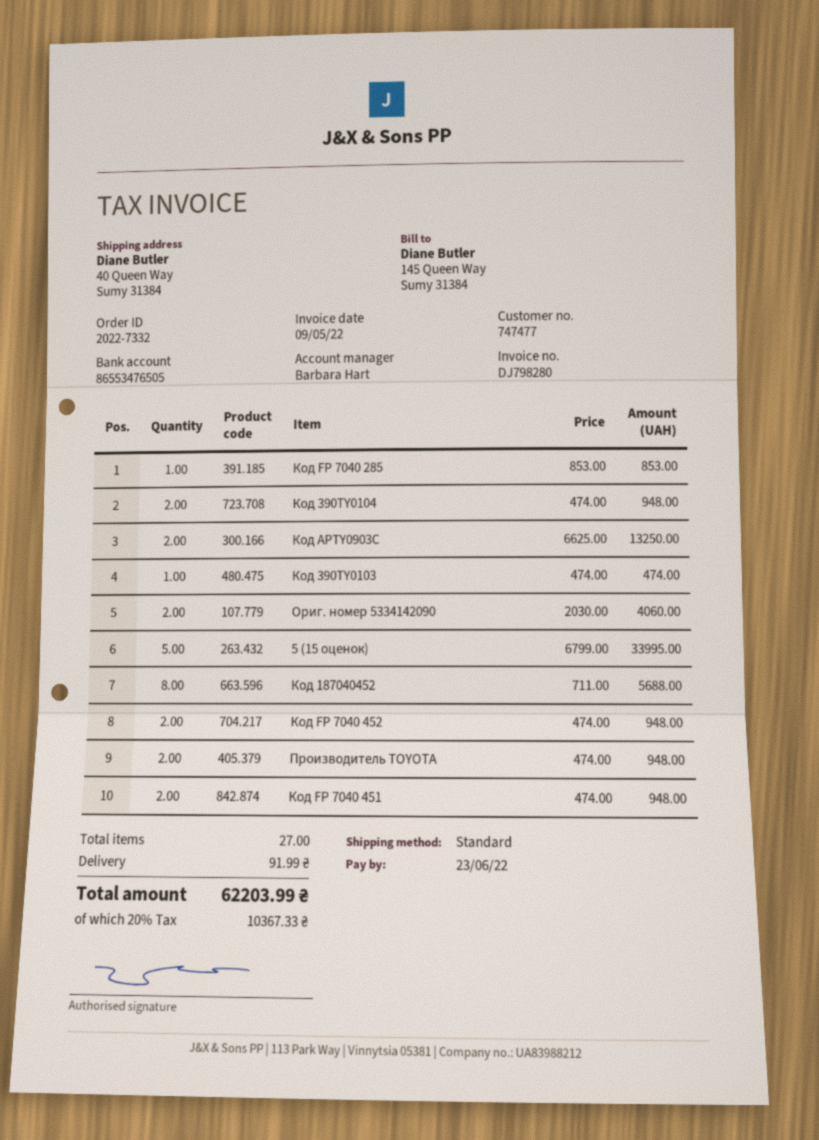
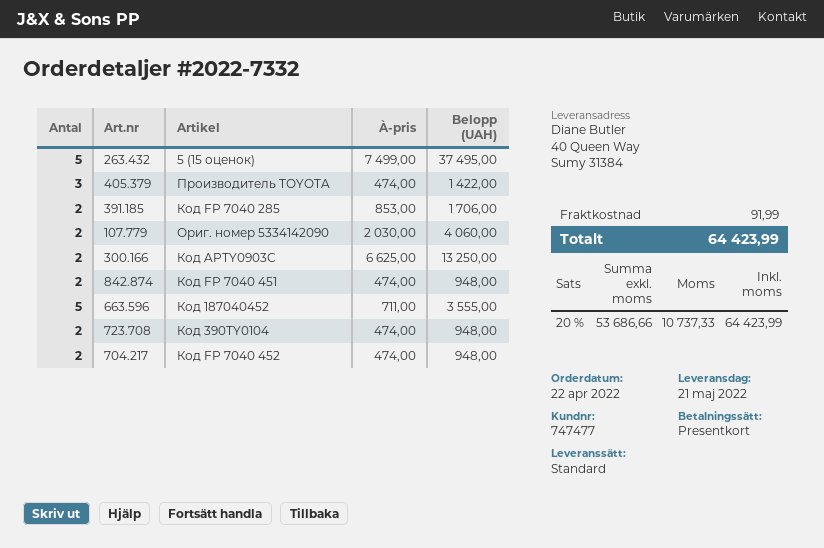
Код FP 7040 285: 1 x 853.00 = 853.00 -> 2 x 853.00 = 1706.00
Код 390TY0103: 1 x 474.00 = 474.00 -> none
5 (15 оценок): 5 x 6799.00 = 33995.00 -> 5 x 7499.00 = 37495.00
Код 187040452: 8 x 711.00 = 5688.00 -> 5 x 711.00 = 3555.00
Производитель TOYOTA: 2 x 474.00 = 948.00 -> 3 x 474.00 = 1422.00
tax: 20% = 10367.33 -> 20% = 10737.33
total: 62203.99 -> 64423.99

